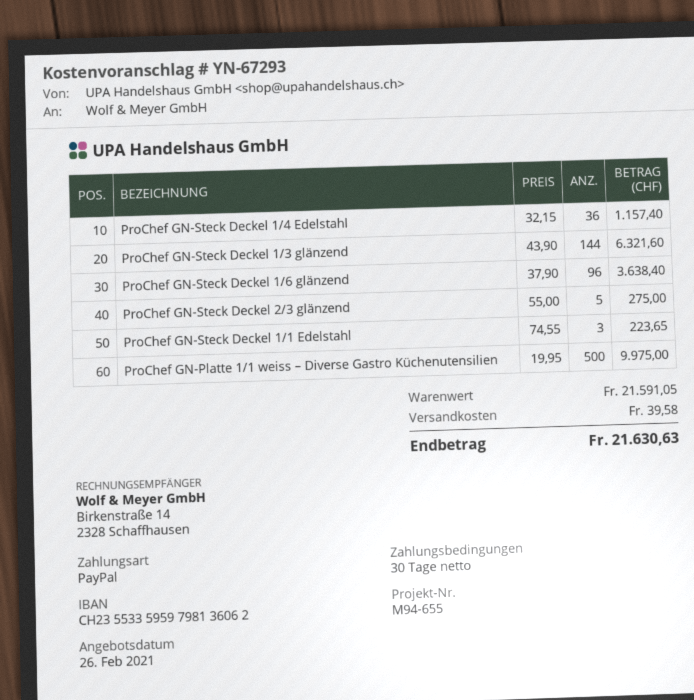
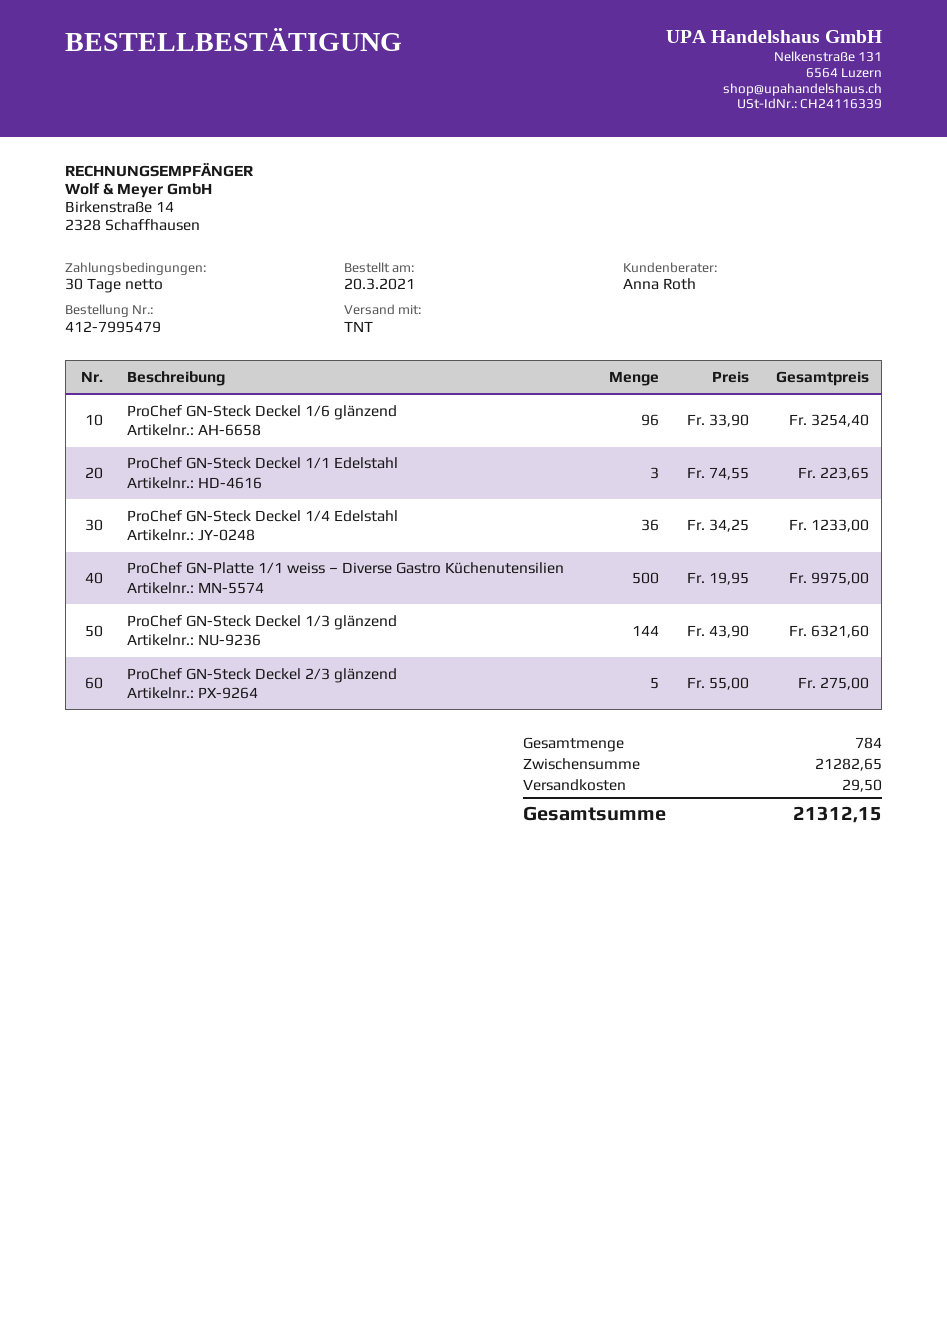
ProChef GN-Steck Deckel 1/4 Edelstahl: 36 x 32.15 = 1157.40 -> 36 x 34.25 = 1233.00
ProChef GN-Steck Deckel 1/6 glänzend: 96 x 37.90 = 3638.40 -> 96 x 33.90 = 3254.40
subtotal: 21591.05 -> 21282.65
shipping: 39.58 -> 29.50
total: 21630.63 -> 21312.15

